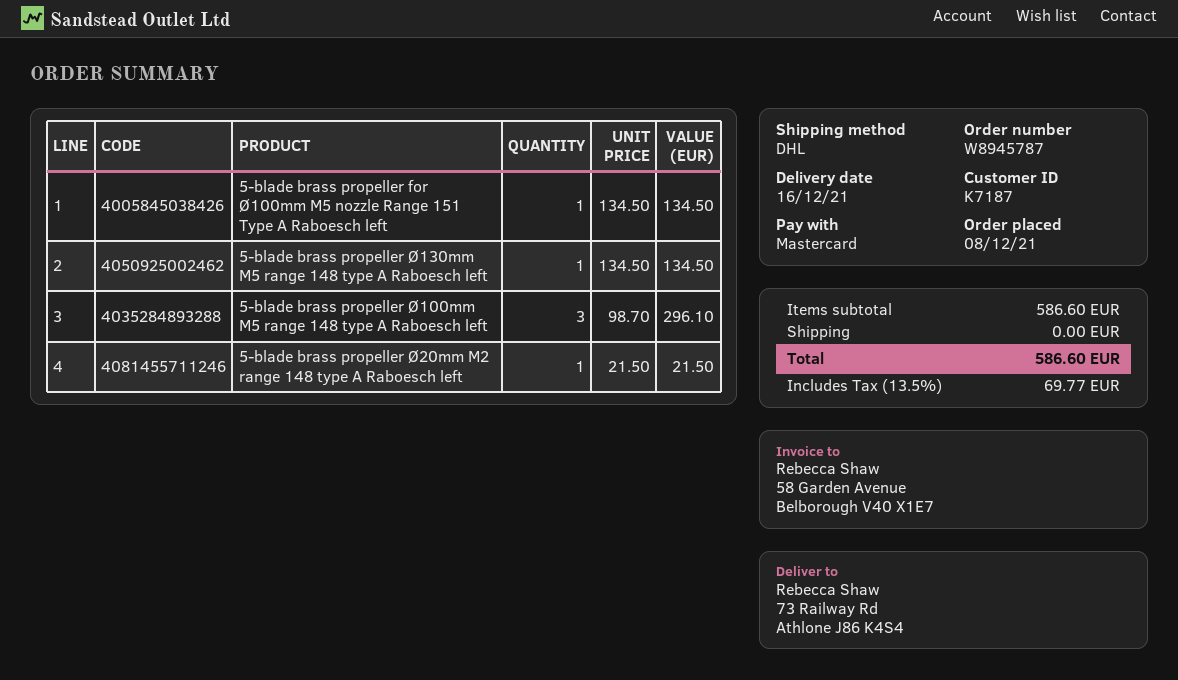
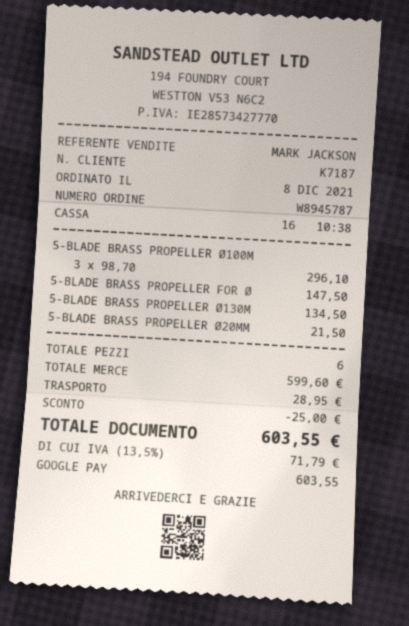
payment method: Mastercard -> Google Pay
5-blade brass propeller for Ø100mm M5 nozzle Range 151 Type A Raboesch left: 1 x 134.50 = 134.50 -> 1 x 147.50 = 147.50
subtotal: 586.60 -> 599.60
discount: none -> 25.00
shipping: 0.00 -> 28.95
tax: 13.5% = 69.77 -> 13.5% = 71.79
total: 586.60 -> 603.55

